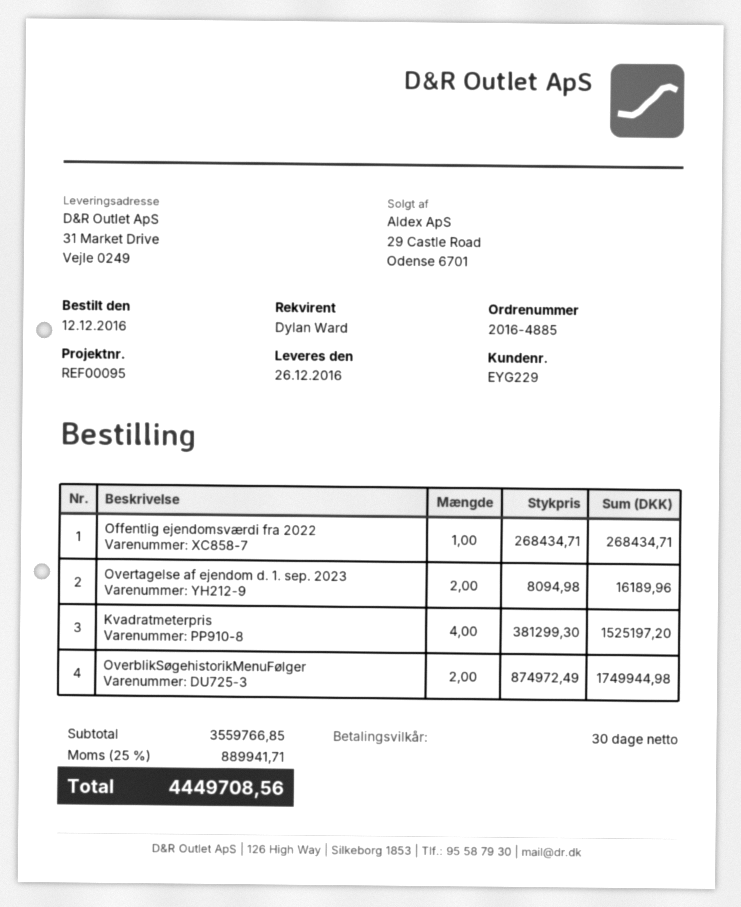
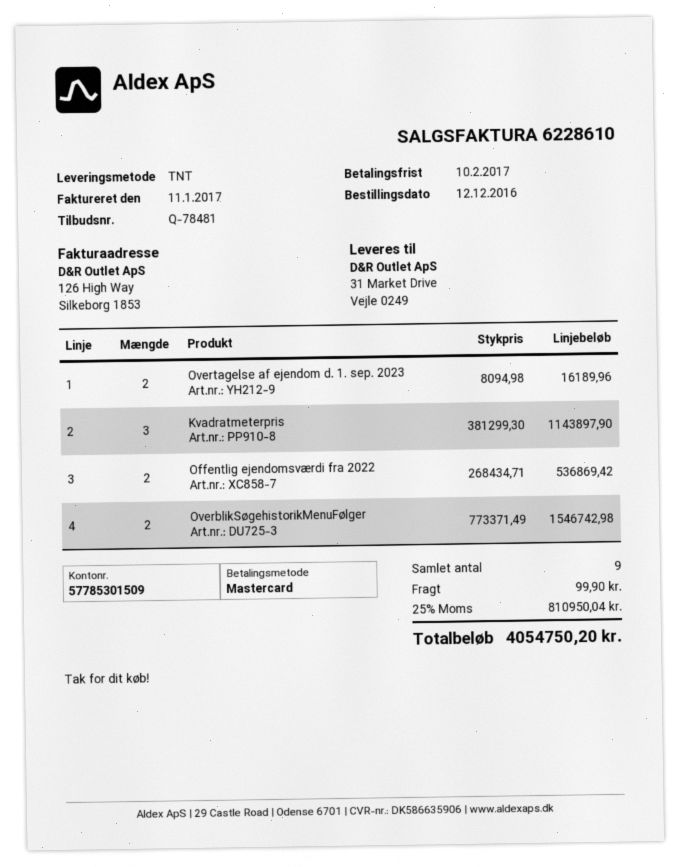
Offentlig ejendomsværdi fra 2022: 1 x 268434.71 = 268434.71 -> 2 x 268434.71 = 536869.42
Kvadratmeterpris: 4 x 381299.30 = 1525197.20 -> 3 x 381299.30 = 1143897.90
OverblikSøgehistorikMenuFølger: 2 x 874972.49 = 1749944.98 -> 2 x 773371.49 = 1546742.98
shipping: none -> 99.90
tax: 25% = 889941.71 -> 25% = 810950.04
total: 4449708.56 -> 4054750.20

